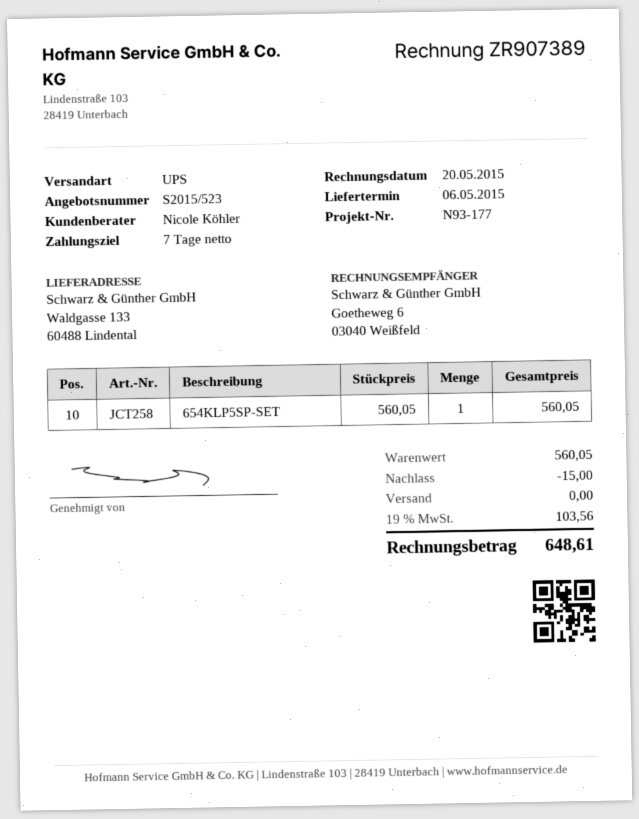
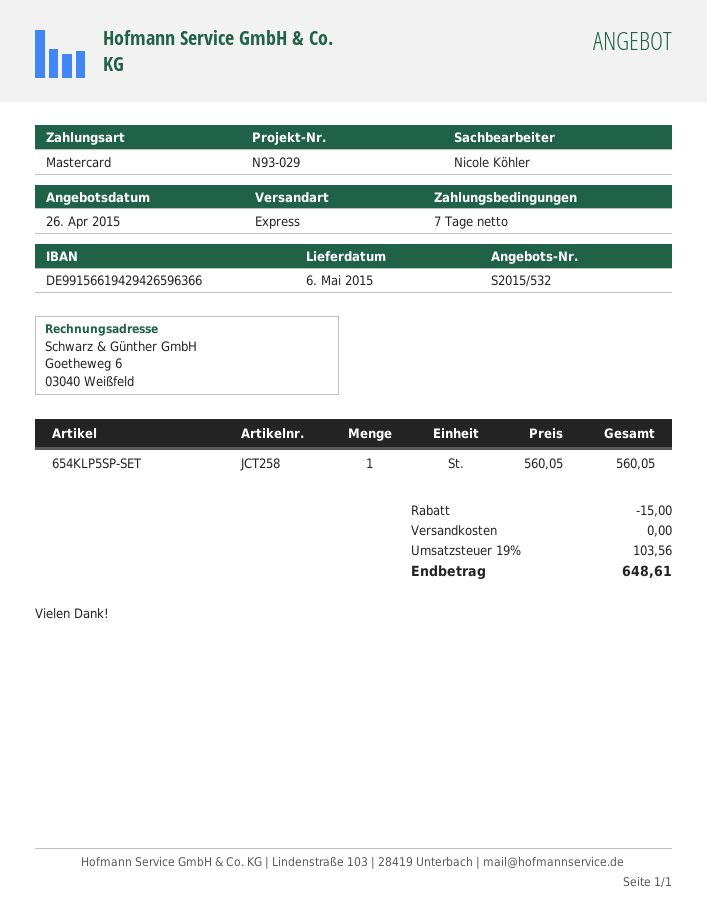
quote number: S2015/523 -> S2015/532
reference: N93-177 -> N93-029
shipping method: UPS -> express

